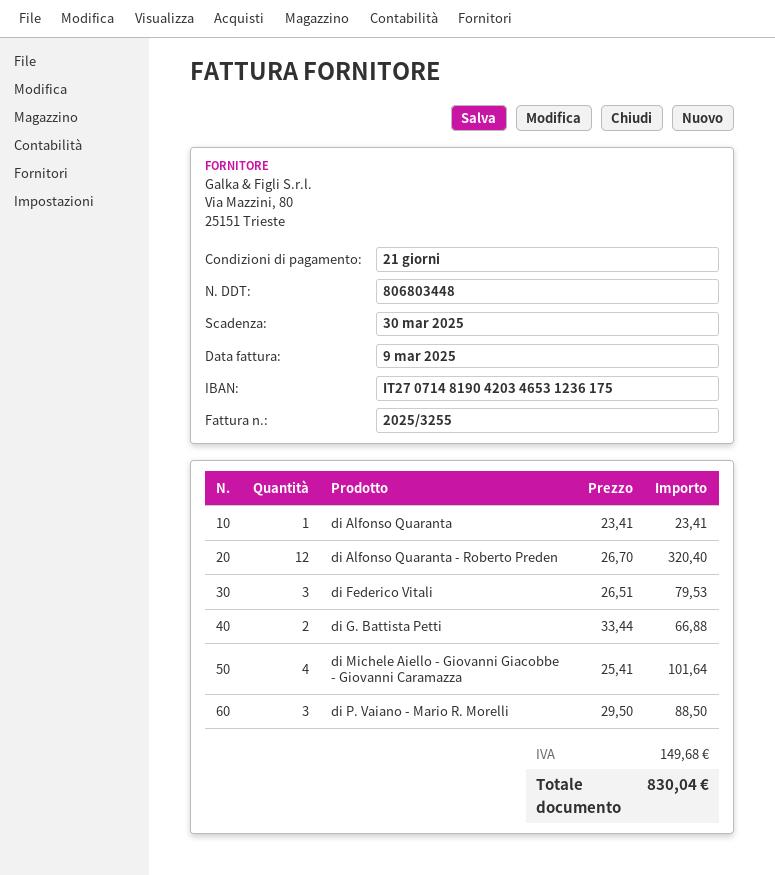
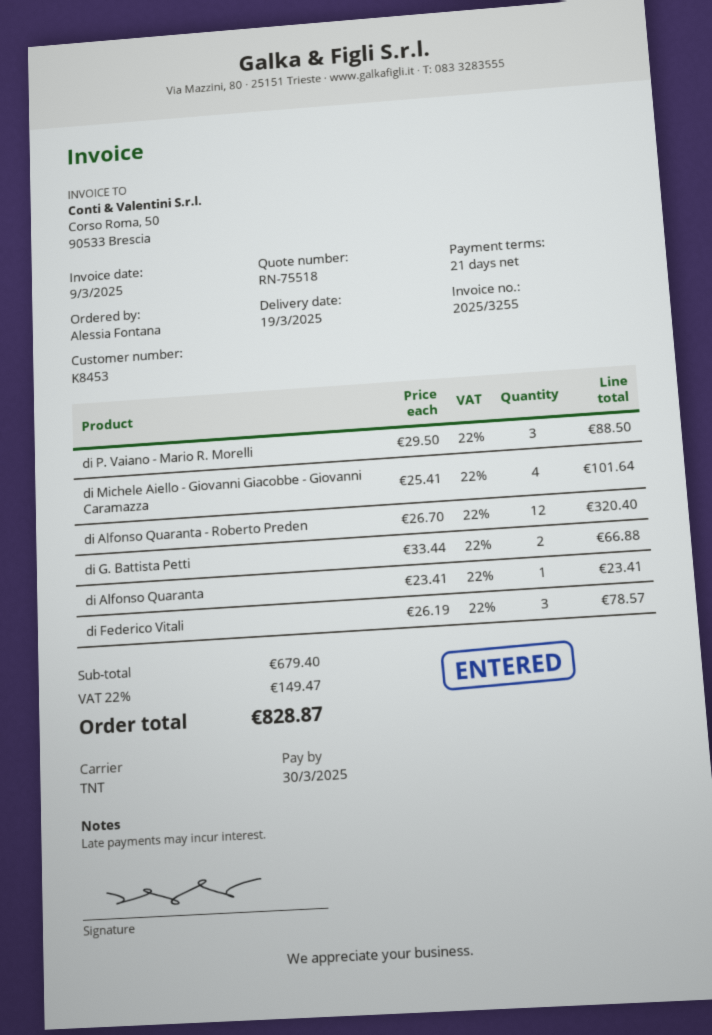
di Federico Vitali: 3 x 26.51 = 79.53 -> 3 x 26.19 = 78.57
tax: 149.68 -> 149.47
total: 830.04 -> 828.87

